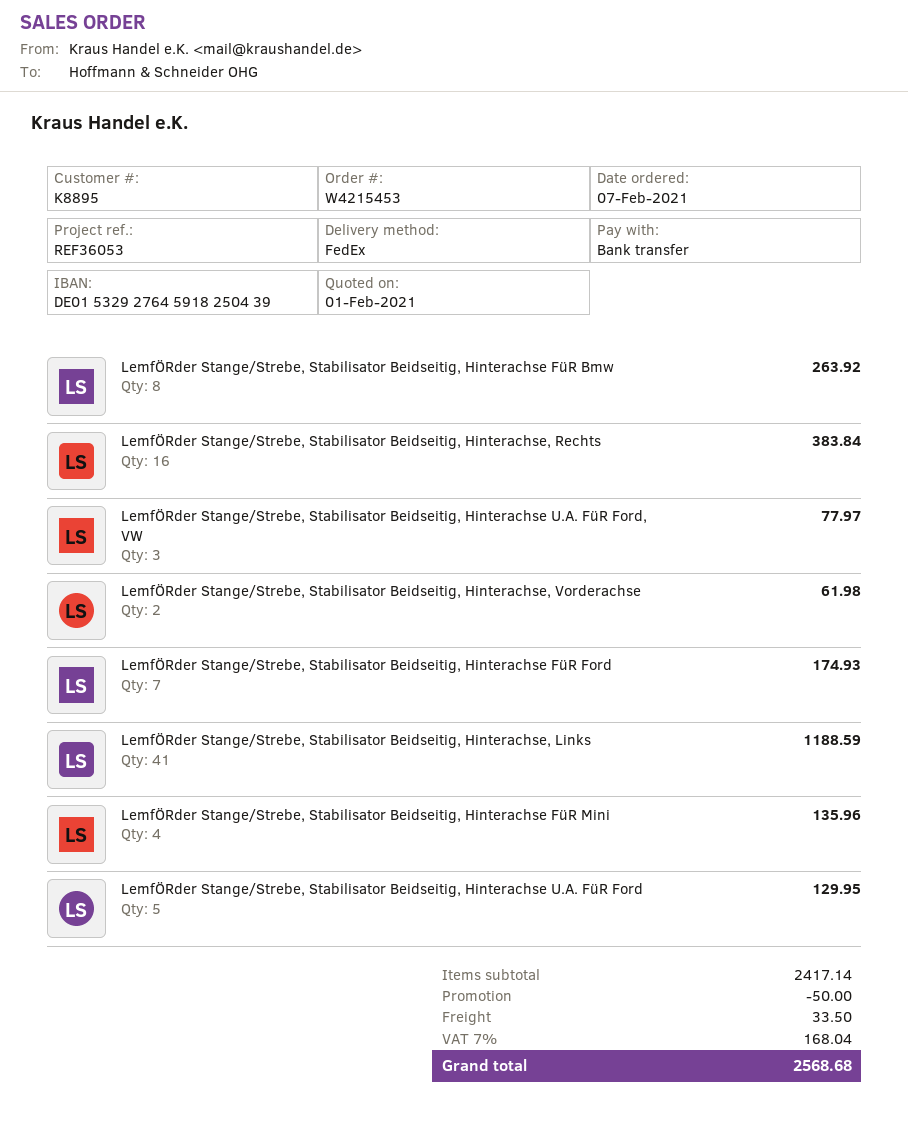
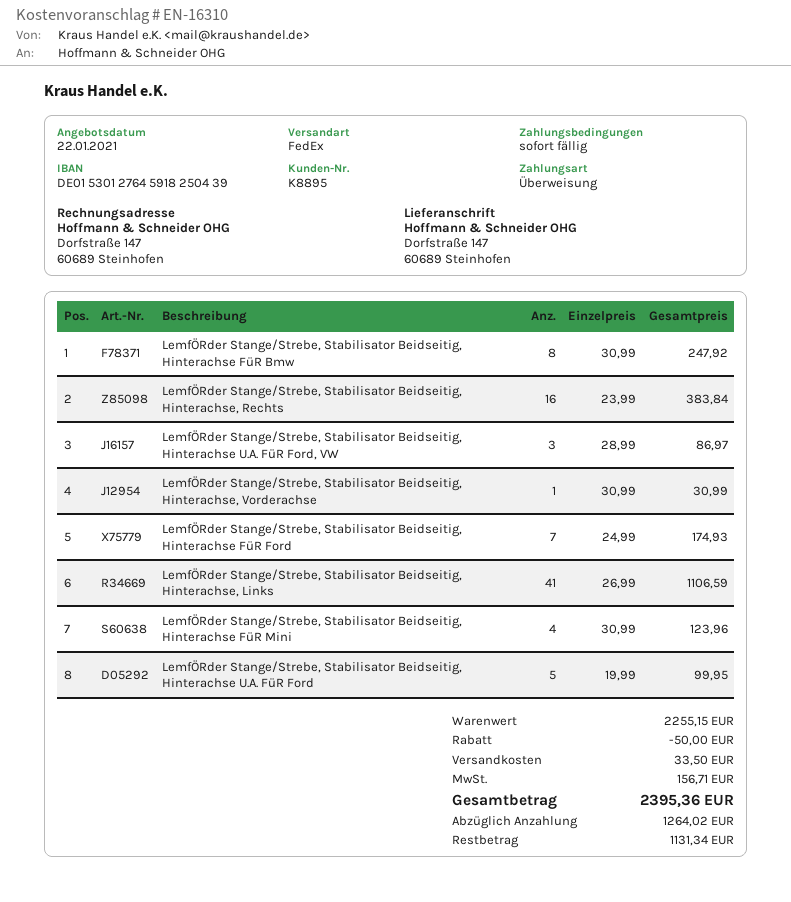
quote date: 2021-02-01 -> 2021-01-22
bank account: DE01532927645918250439 -> DE01530127645918250439
LemfÖRder Stange/Strebe, Stabilisator Beidseitig, Hinterachse FüR Bmw: 8 for 263.92 -> 8 for 247.92
LemfÖRder Stange/Strebe, Stabilisator Beidseitig, Hinterachse U.A. FüR Ford, VW: 3 for 77.97 -> 3 for 86.97
LemfÖRder Stange/Strebe, Stabilisator Beidseitig, Hinterachse, Vorderachse: 2 for 61.98 -> 1 for 30.99
LemfÖRder Stange/Strebe, Stabilisator Beidseitig, Hinterachse, Links: 41 for 1188.59 -> 41 for 1106.59
LemfÖRder Stange/Strebe, Stabilisator Beidseitig, Hinterachse FüR Mini: 4 for 135.96 -> 4 for 123.96
LemfÖRder Stange/Strebe, Stabilisator Beidseitig, Hinterachse U.A. FüR Ford: 5 for 129.95 -> 5 for 99.95
subtotal: 2417.14 -> 2255.15
tax: 168.04 -> 156.71
total: 2568.68 -> 2395.36

